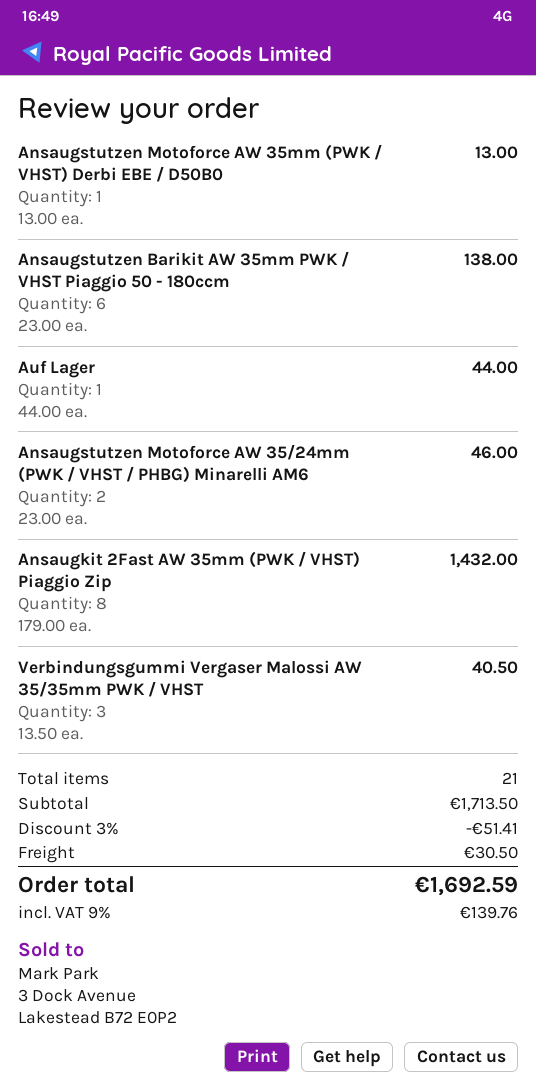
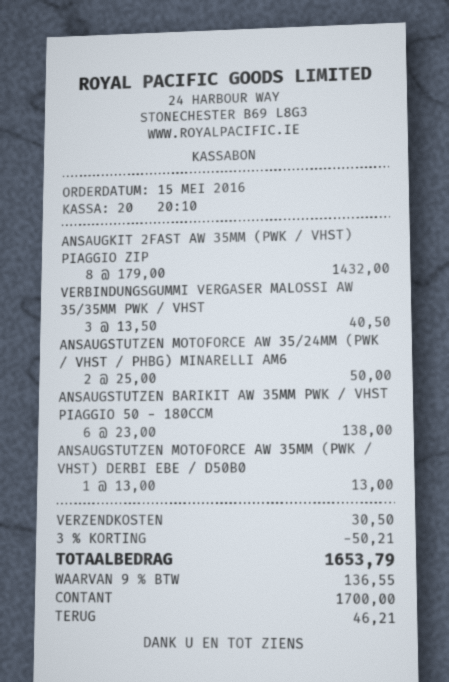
Auf Lager: 1 x 44.00 = 44.00 -> none
Ansaugstutzen Motoforce AW 35/24mm (PWK / VHST / PHBG) Minarelli AM6: 2 x 23.00 = 46.00 -> 2 x 25.00 = 50.00
discount: 3% = 51.41 -> 3% = 50.21
tax: 9% = 139.76 -> 9% = 136.55
total: 1692.59 -> 1653.79

